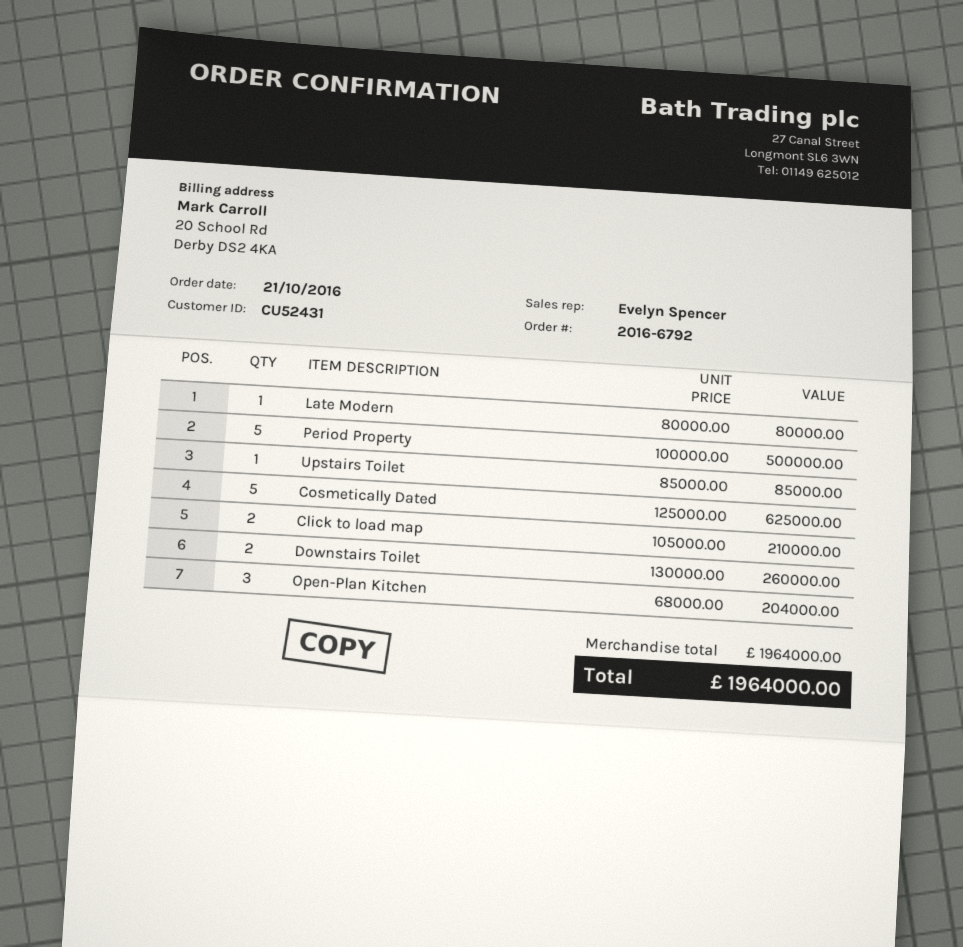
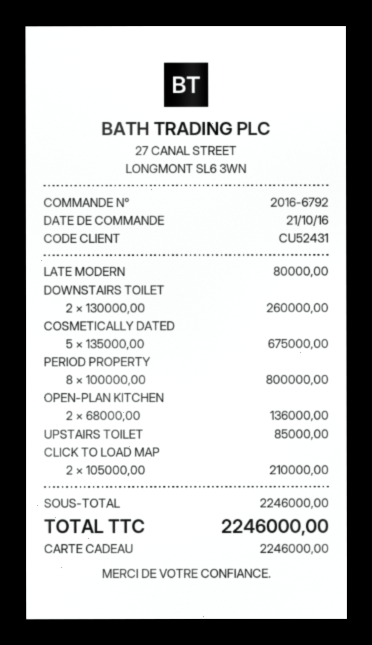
Period Property: 5 x 100000.00 = 500000.00 -> 8 x 100000.00 = 800000.00
Cosmetically Dated: 5 x 125000.00 = 625000.00 -> 5 x 135000.00 = 675000.00
Open-Plan Kitchen: 3 x 68000.00 = 204000.00 -> 2 x 68000.00 = 136000.00
subtotal: 1964000.00 -> 2246000.00
total: 1964000.00 -> 2246000.00

